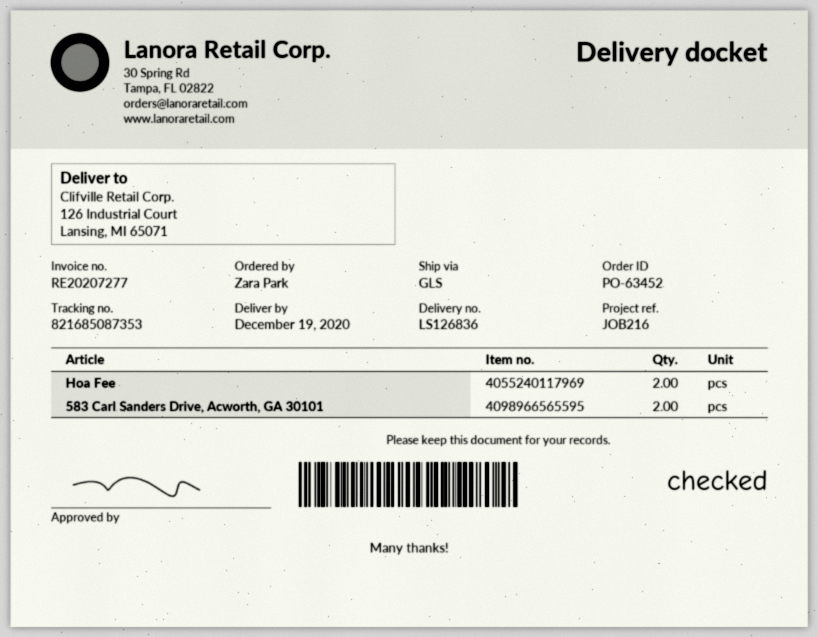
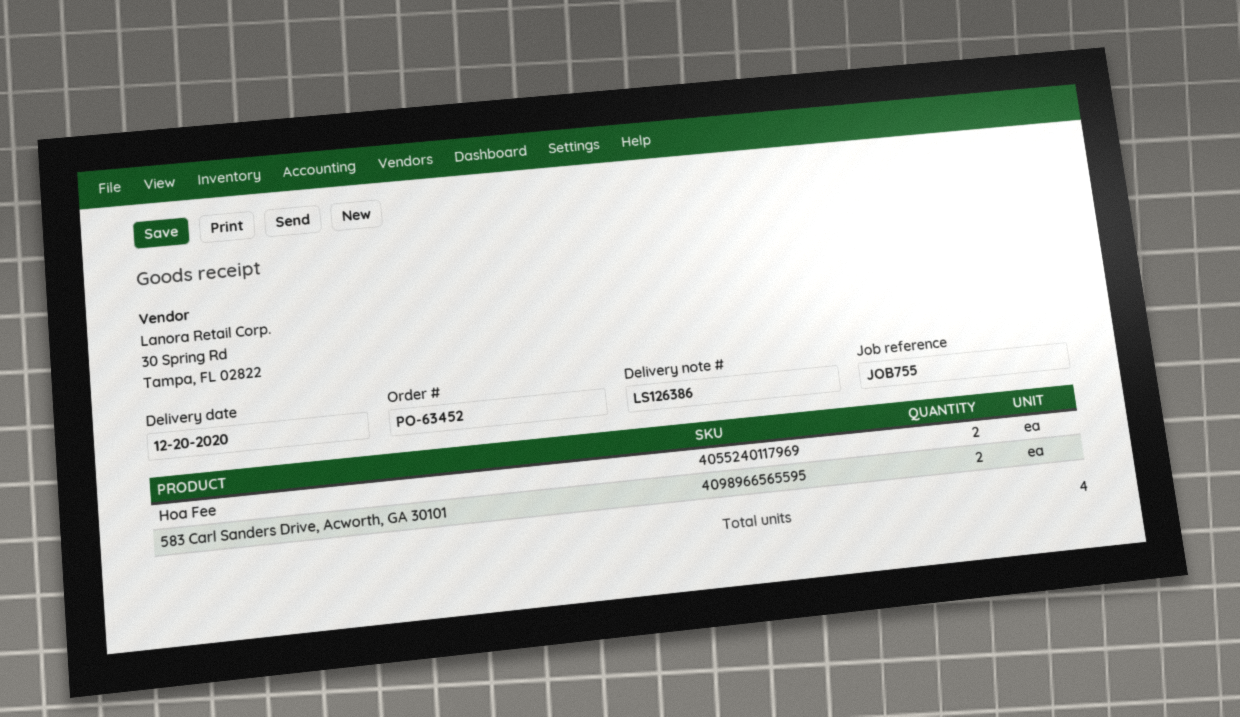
delivery note number: LS126836 -> LS126386
delivery date: 2020-12-19 -> 2020-12-20
reference: JOB216 -> JOB755

